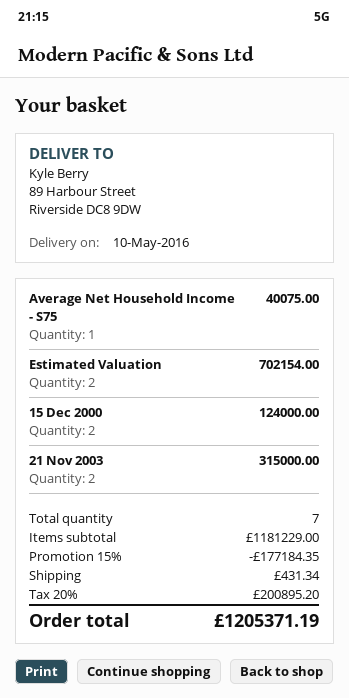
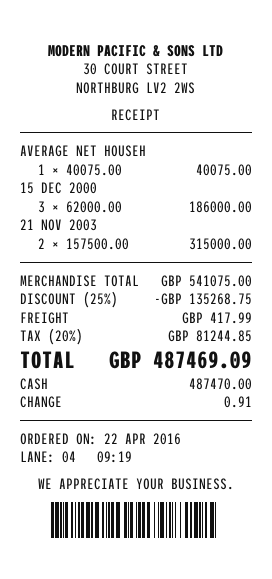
Estimated Valuation: 2 for 702154.00 -> none
15 Dec 2000: 2 for 124000.00 -> 3 for 186000.00
subtotal: 1181229.00 -> 541075.00
discount: 15% = 177184.35 -> 25% = 135268.75
shipping: 431.34 -> 417.99
tax: 20% = 200895.20 -> 20% = 81244.85
total: 1205371.19 -> 487469.09

